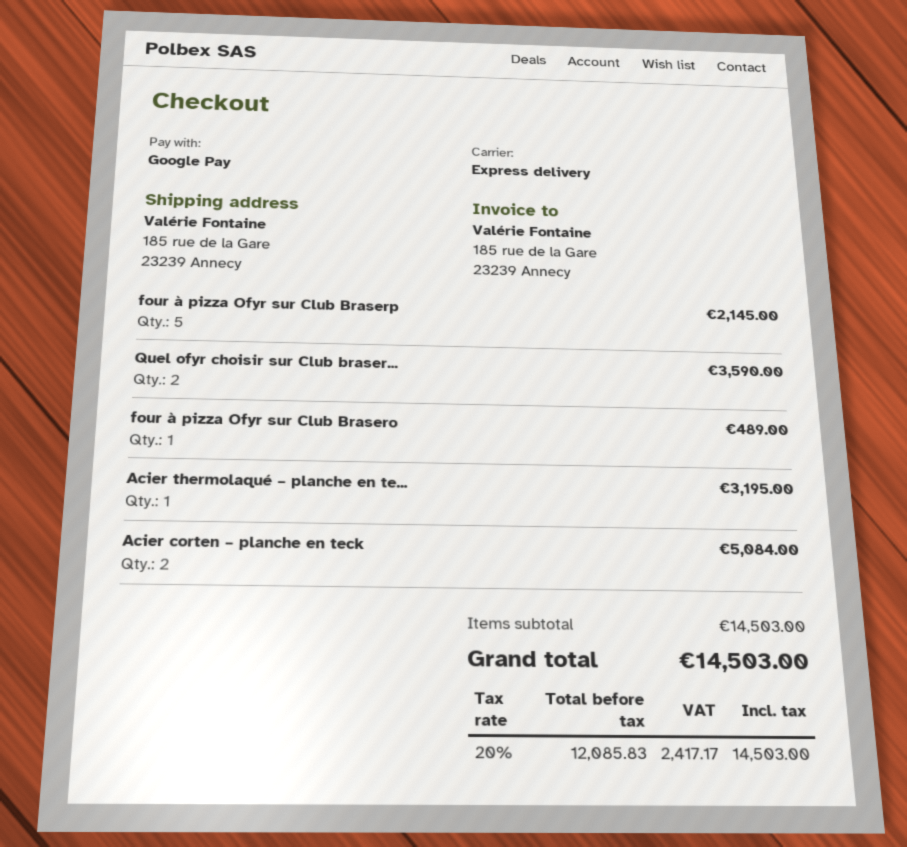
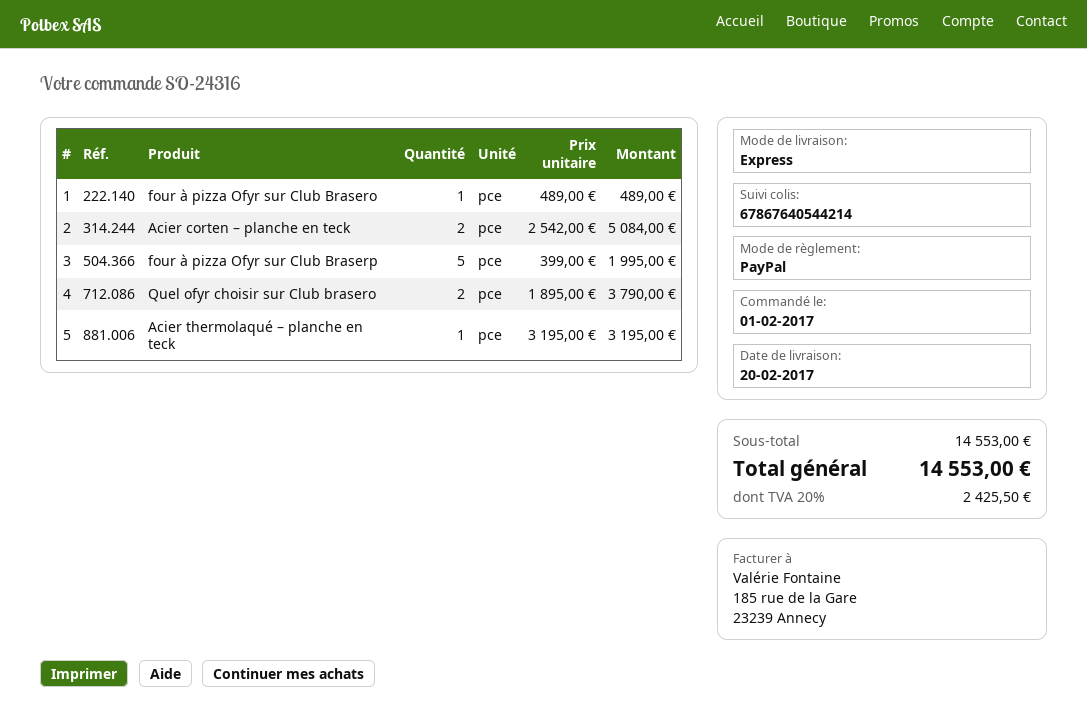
payment method: Google Pay -> PayPal
four à pizza Ofyr sur Club Braserp: 5 for 2145.00 -> 5 for 1995.00
Quel ofyr choisir sur Club braser...: 2 for 3590.00 -> 2 for 3790.00
subtotal: 14503.00 -> 14553.00
tax: 20% = 2417.17 -> 20% = 2425.50
total: 14503.00 -> 14553.00

